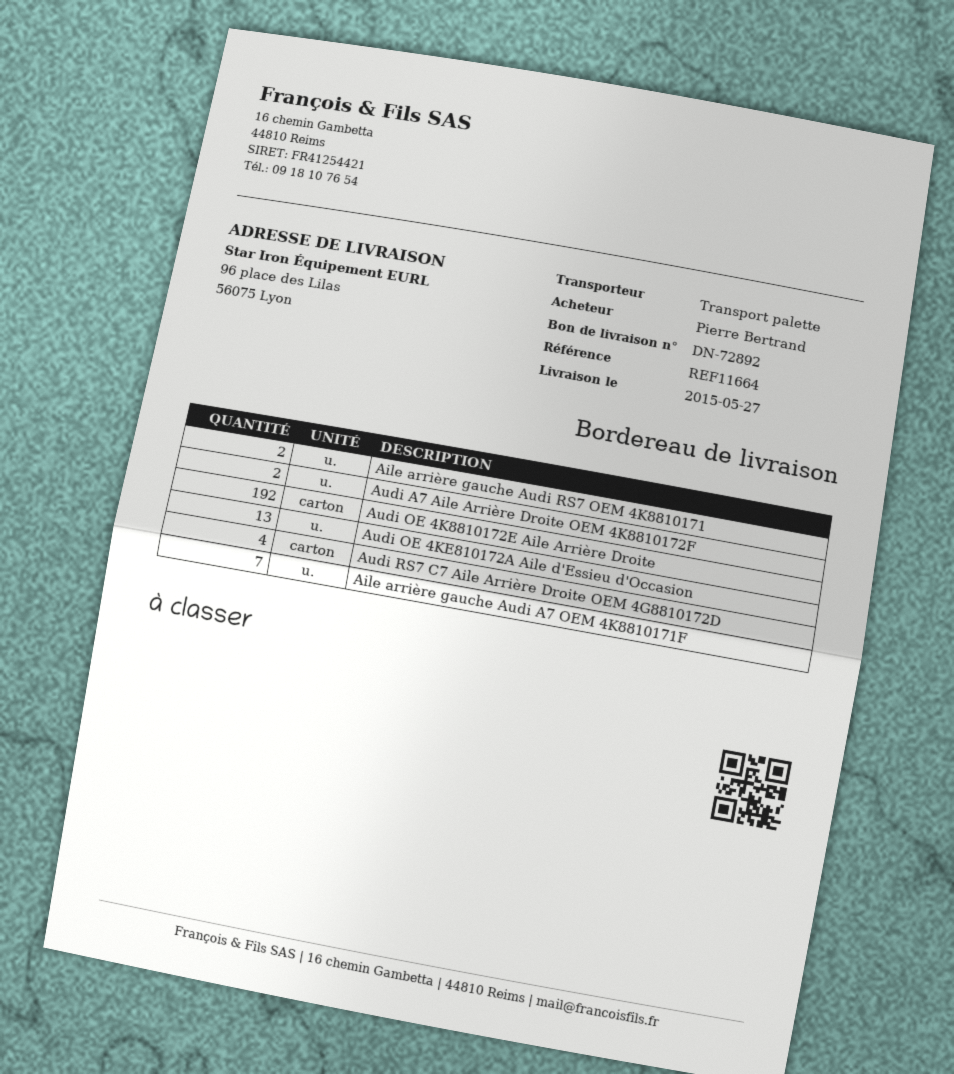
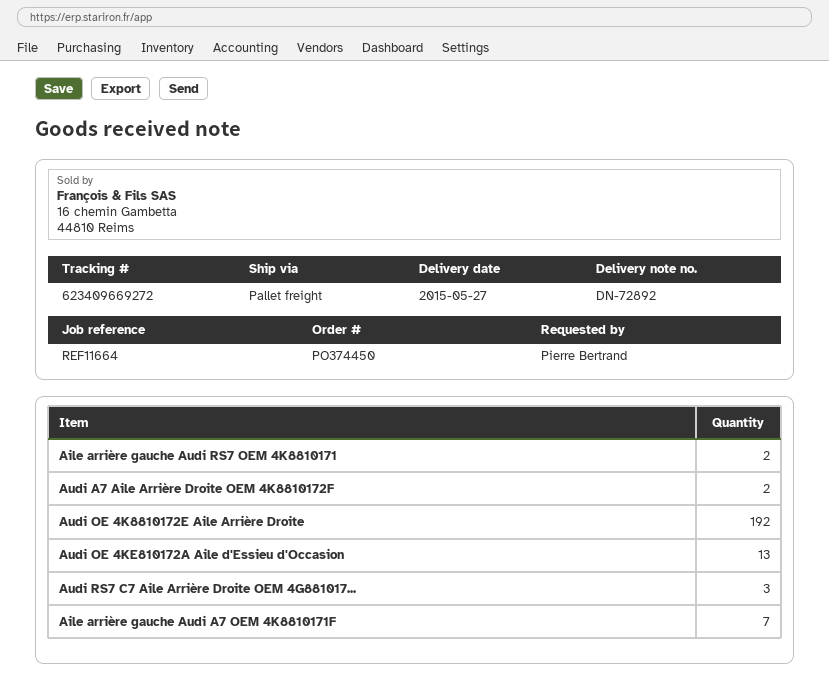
Audi RS7 C7 Aile Arrière Droite OEM 4G8810172D: 4 -> 3

